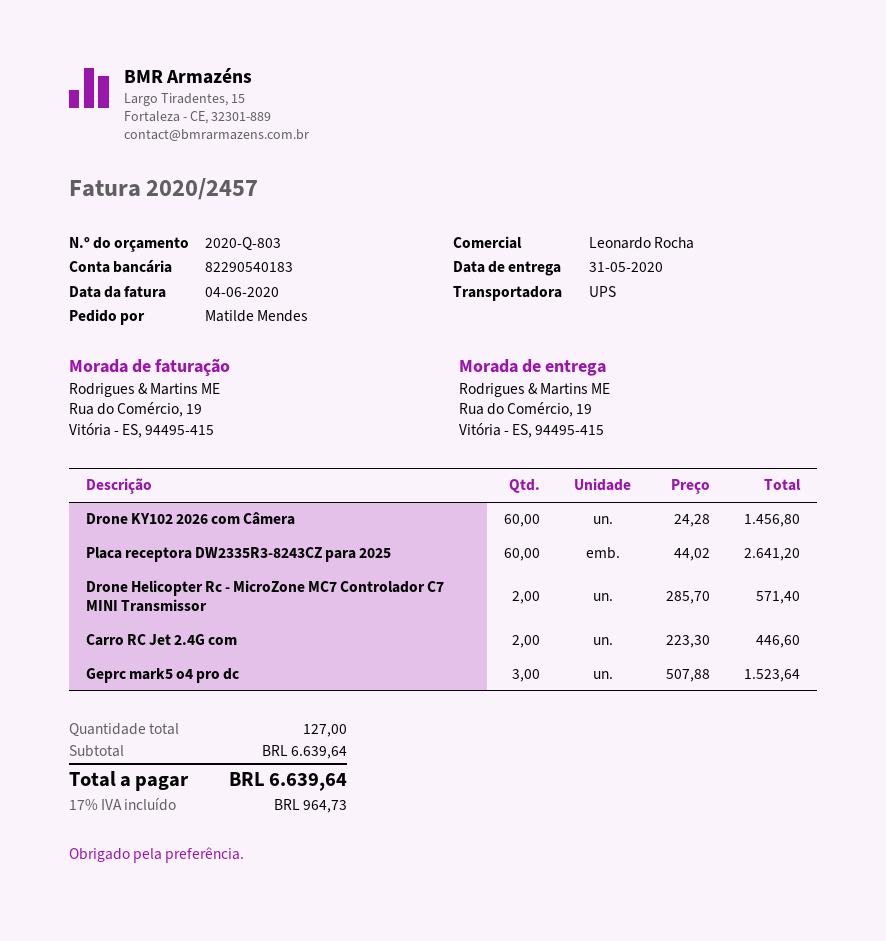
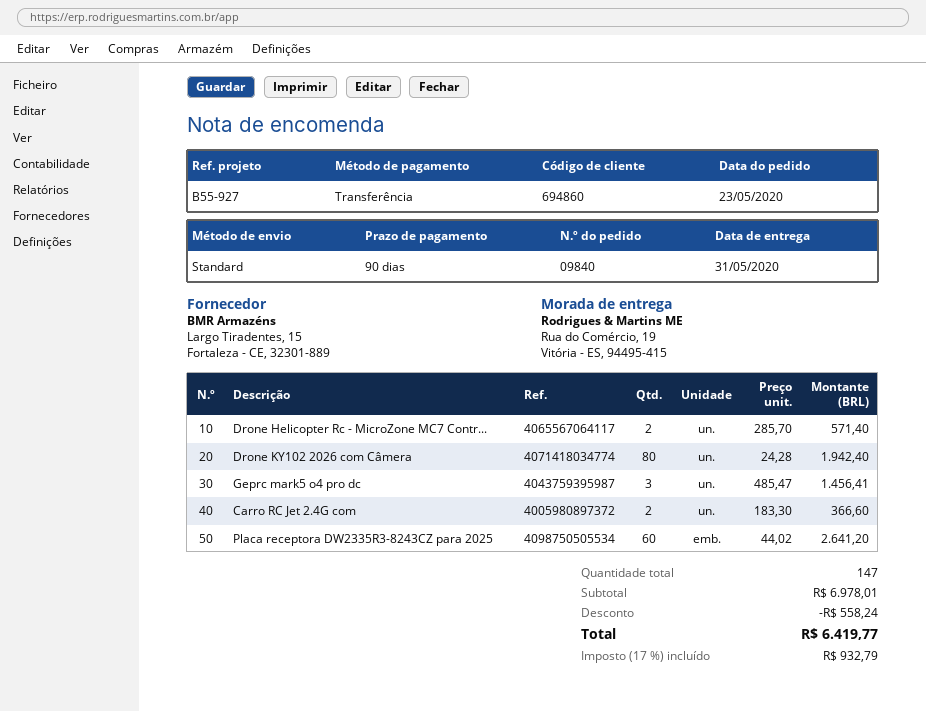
shipping method: UPS -> standard
Drone KY102 2026 com Câmera: 60 x 24.28 = 1456.80 -> 80 x 24.28 = 1942.40
Carro RC Jet 2.4G com: 2 x 223.30 = 446.60 -> 2 x 183.30 = 366.60
Geprc mark5 o4 pro dc: 3 x 507.88 = 1523.64 -> 3 x 485.47 = 1456.41
total quantity: 127 -> 147
subtotal: 6639.64 -> 6978.01
discount: none -> 558.24
tax: 17% = 964.73 -> 17% = 932.79
total: 6639.64 -> 6419.77

